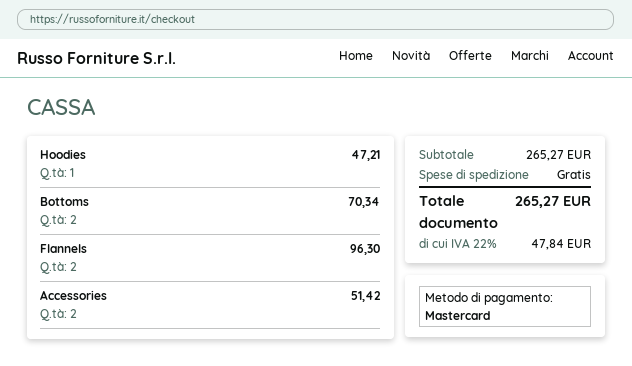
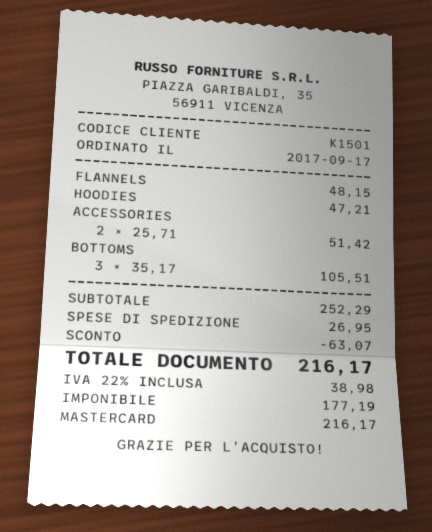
Bottoms: 2 for 70.34 -> 3 for 105.51
Flannels: 2 for 96.30 -> 1 for 48.15
subtotal: 265.27 -> 252.29
discount: none -> 63.07
shipping: 0.00 -> 26.95
tax: 22% = 47.84 -> 22% = 38.98
total: 265.27 -> 216.17

